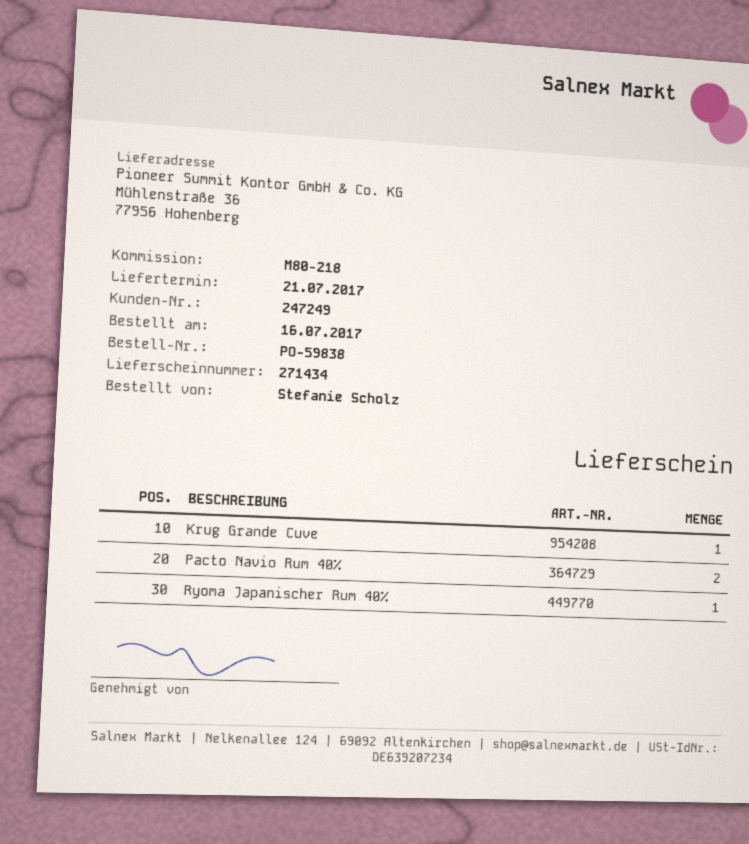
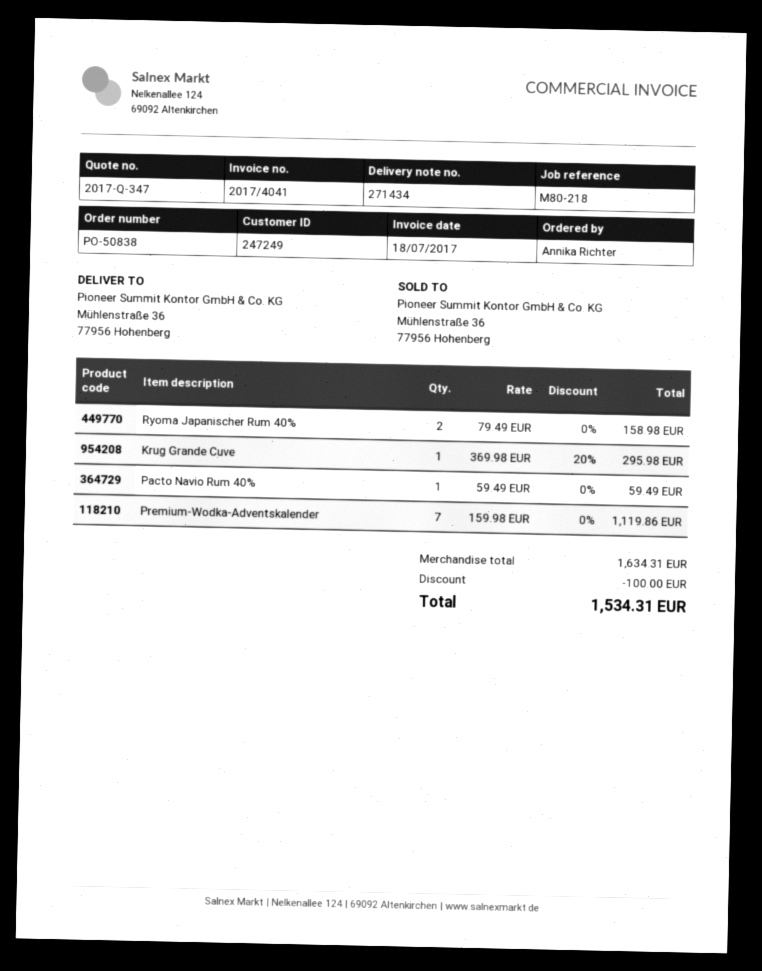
order number: PO-59838 -> PO-50838
ordered by: Stefanie Scholz -> Annika Richter
Pacto Navio Rum 40%: 2 -> 1
Ryoma Japanischer Rum 40%: 1 -> 2
Premium-Wodka-Adventskalender: none -> 7

